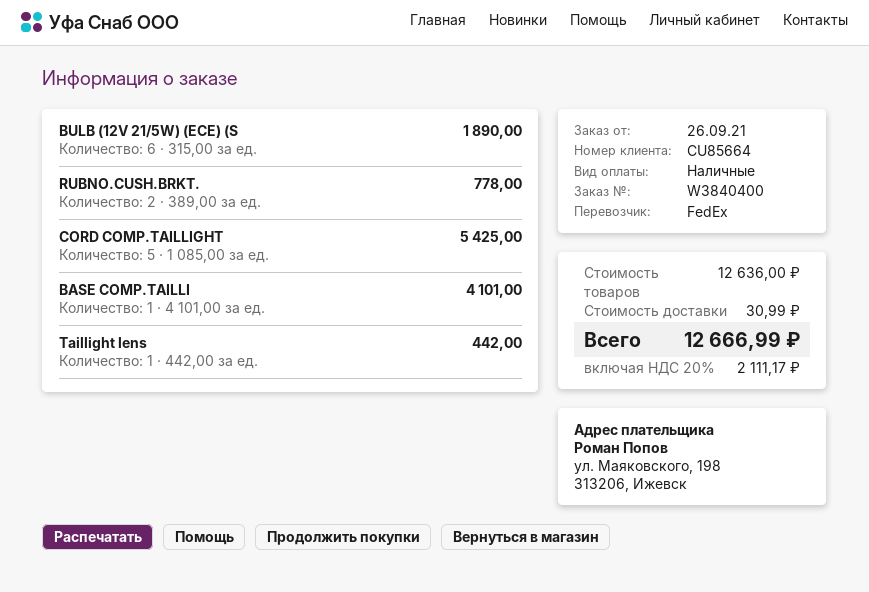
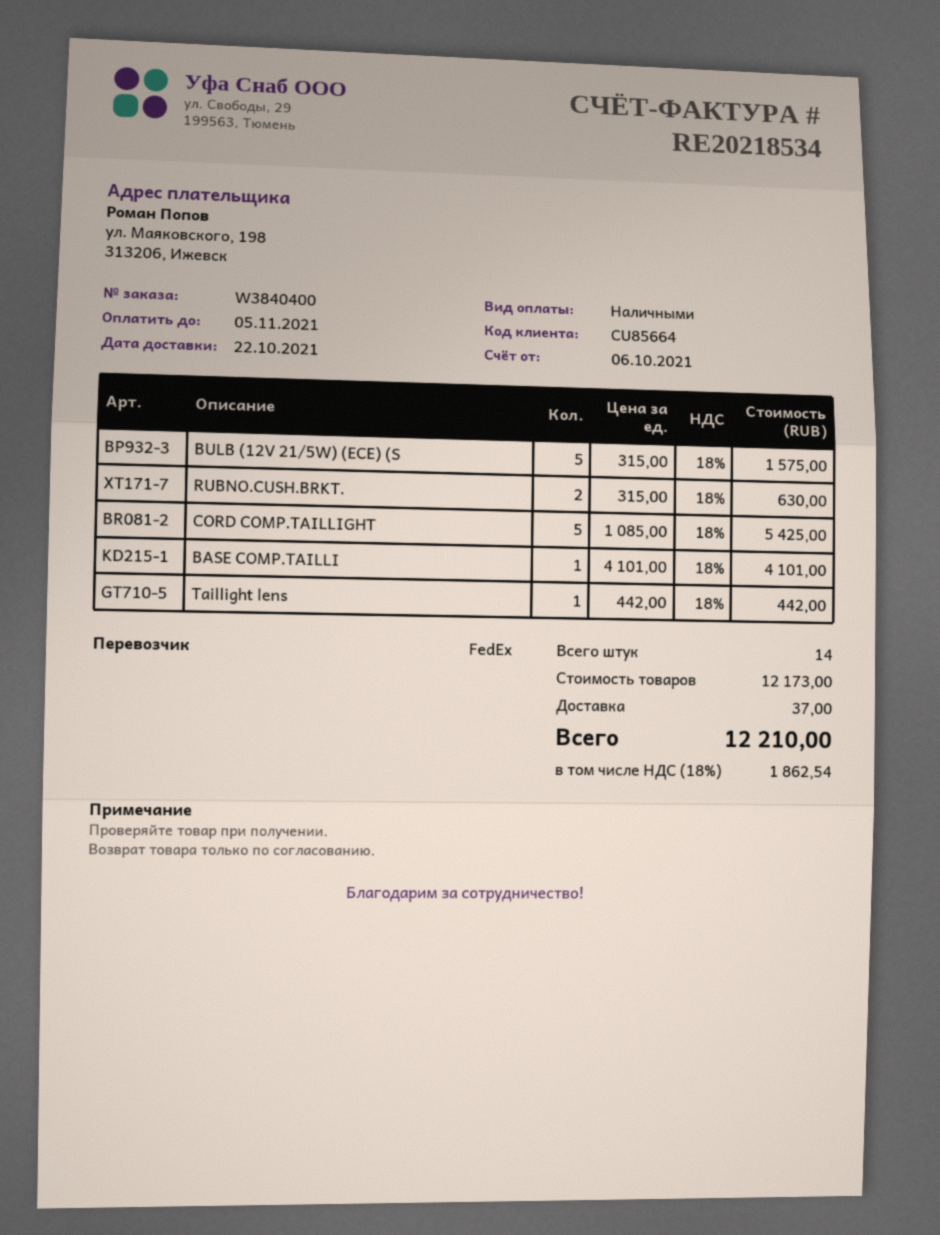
BULB (12V 21/5W) (ECE) (S: 6 x 315.00 = 1890.00 -> 5 x 315.00 = 1575.00
RUBNO.CUSH.BRKT.: 2 x 389.00 = 778.00 -> 2 x 315.00 = 630.00
subtotal: 12636.00 -> 12173.00
shipping: 30.99 -> 37.00
tax: 20% = 2111.17 -> 18% = 1862.54
total: 12666.99 -> 12210.00

